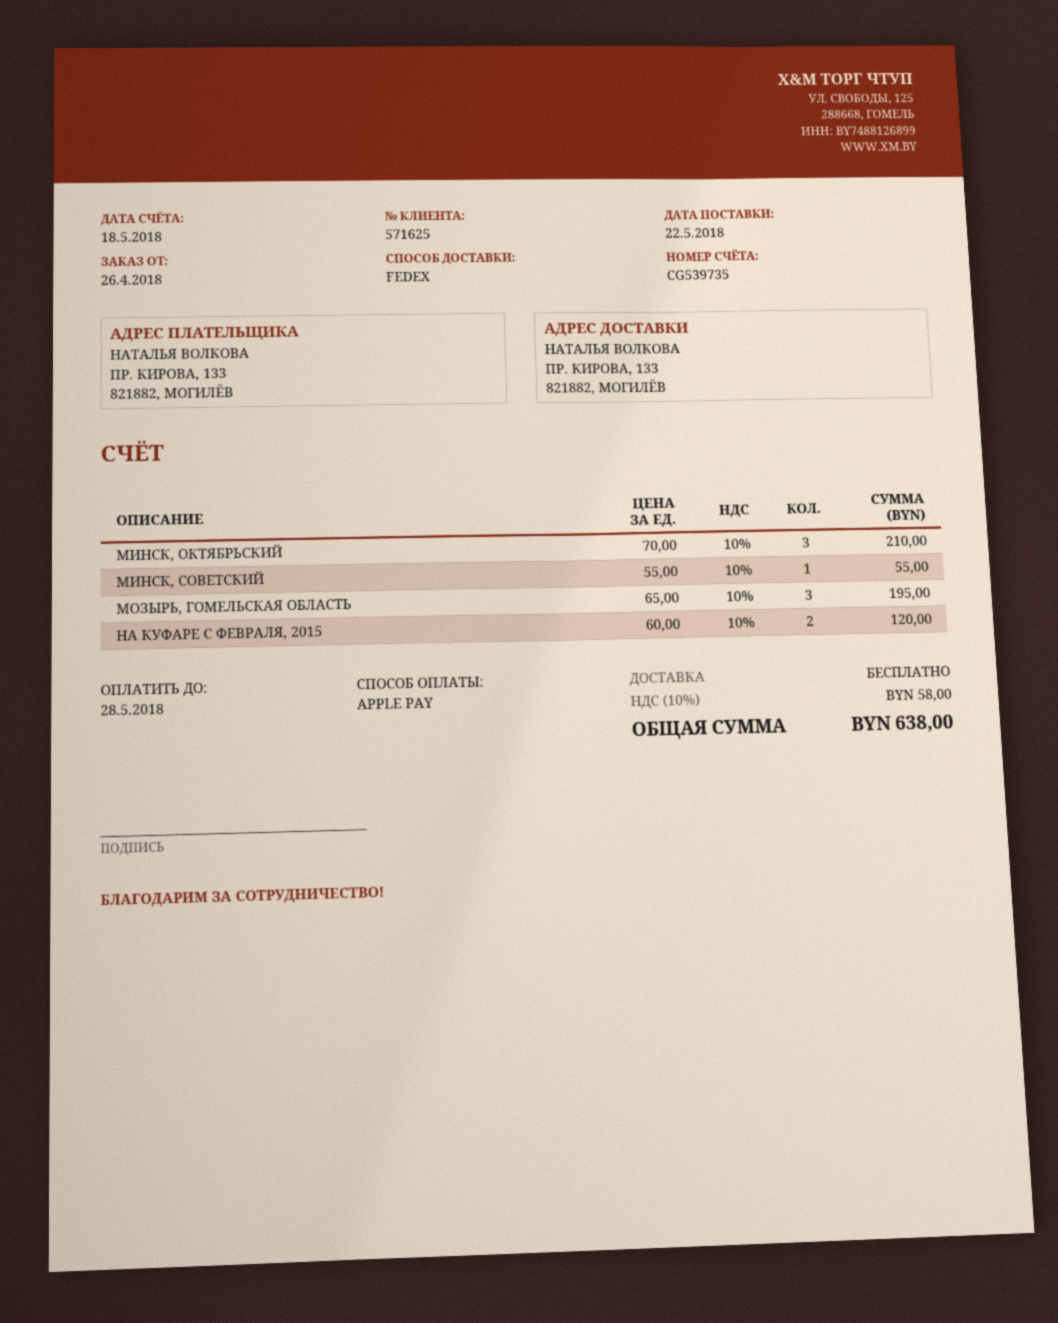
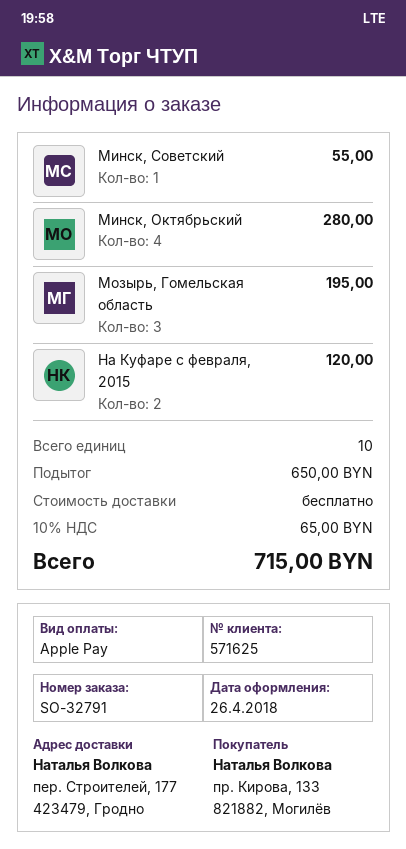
ship to: ПР. КИРОВА, 133, 821882, МОГИЛЁВ -> пер. Строителей, 177, 423479, Гродно
МИНСК, ОКТЯБРЬСКИЙ: 3 for 210.00 -> 4 for 280.00
tax: 10% = 58.00 -> 10% = 65.00
total: 638.00 -> 715.00

